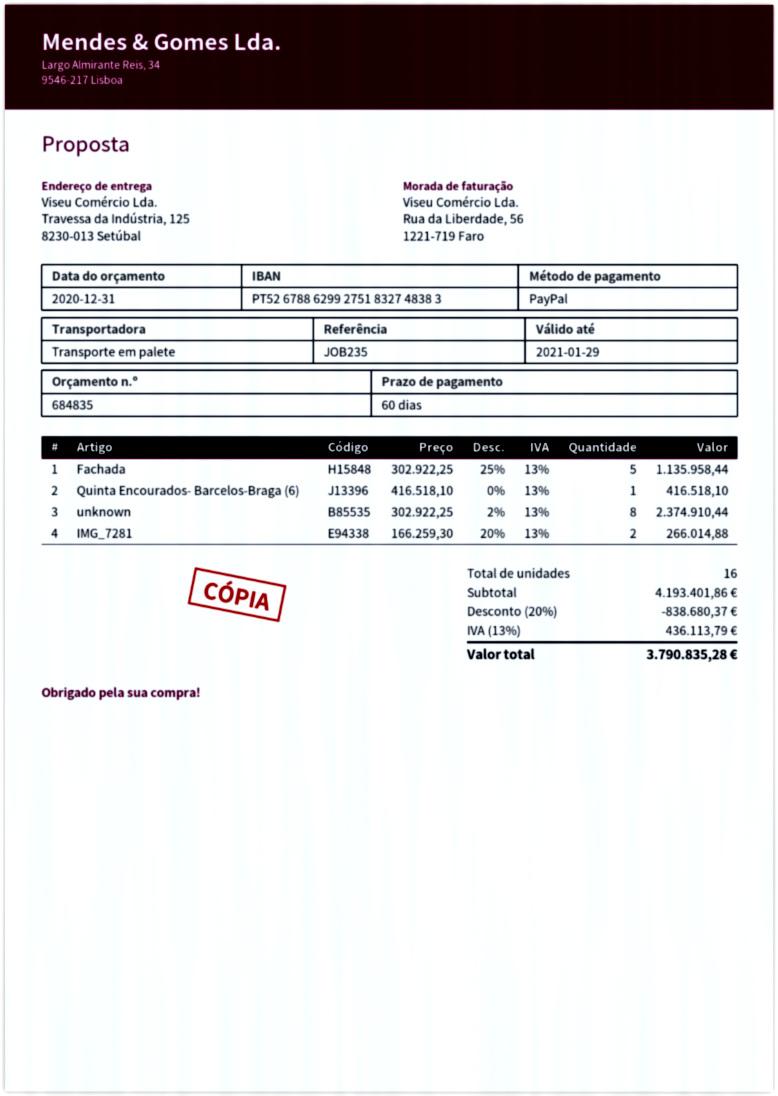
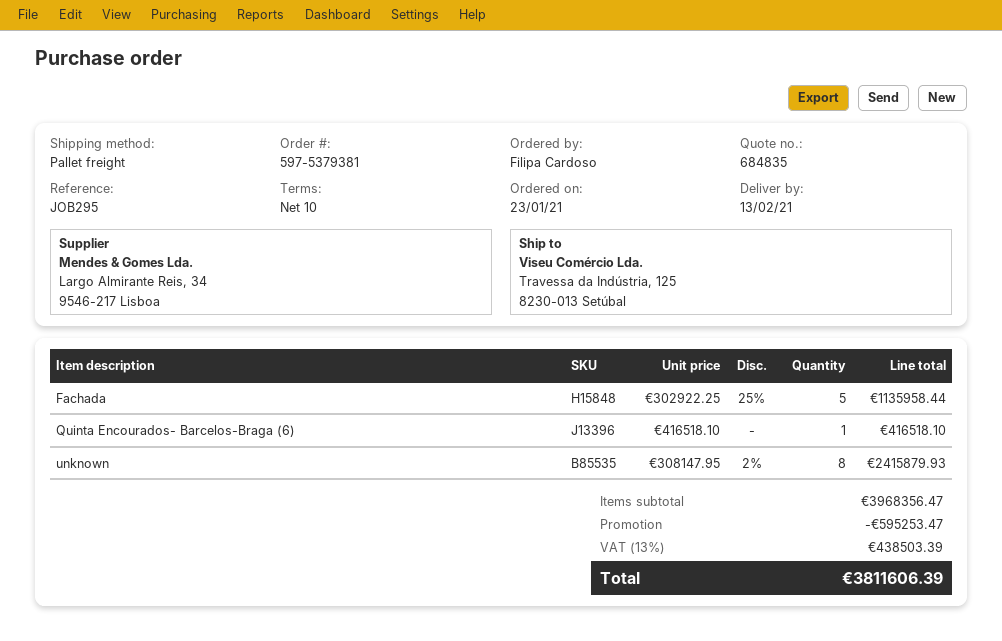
payment terms: 60 days -> 10 days
reference: JOB235 -> JOB295
unknown: 8 x 302922.25 - 2% = 2374910.44 -> 8 x 308147.95 - 2% = 2415879.93
IMG_7281: 2 x 166259.30 - 20% = 266014.88 -> none
subtotal: 4193401.86 -> 3968356.47
discount: 838680.37 -> 595253.47
tax: 13% = 436113.79 -> 13% = 438503.39
total: 3790835.28 -> 3811606.39

